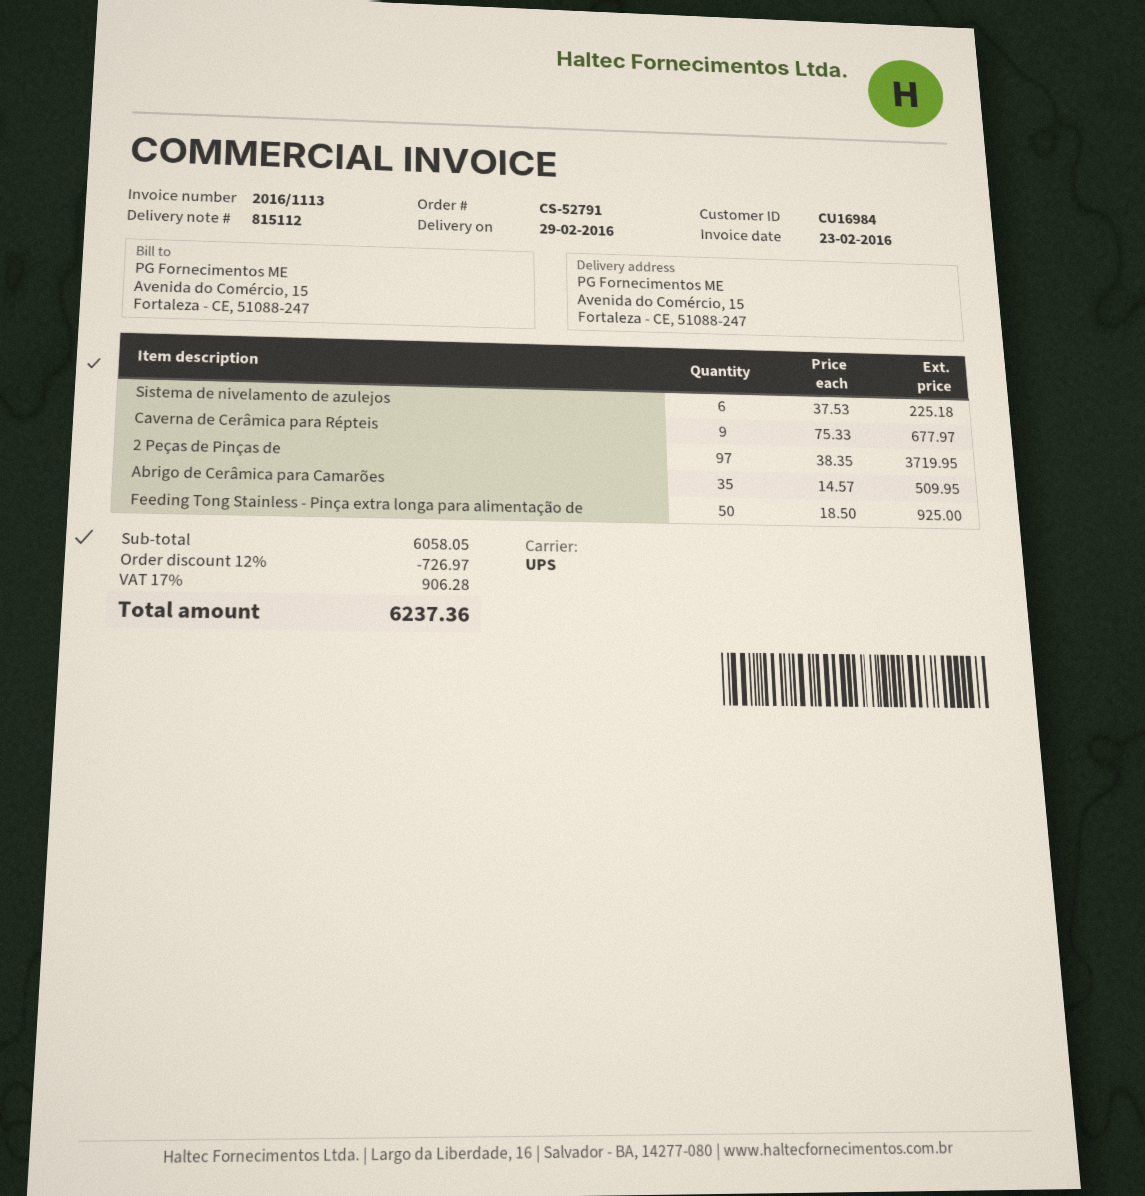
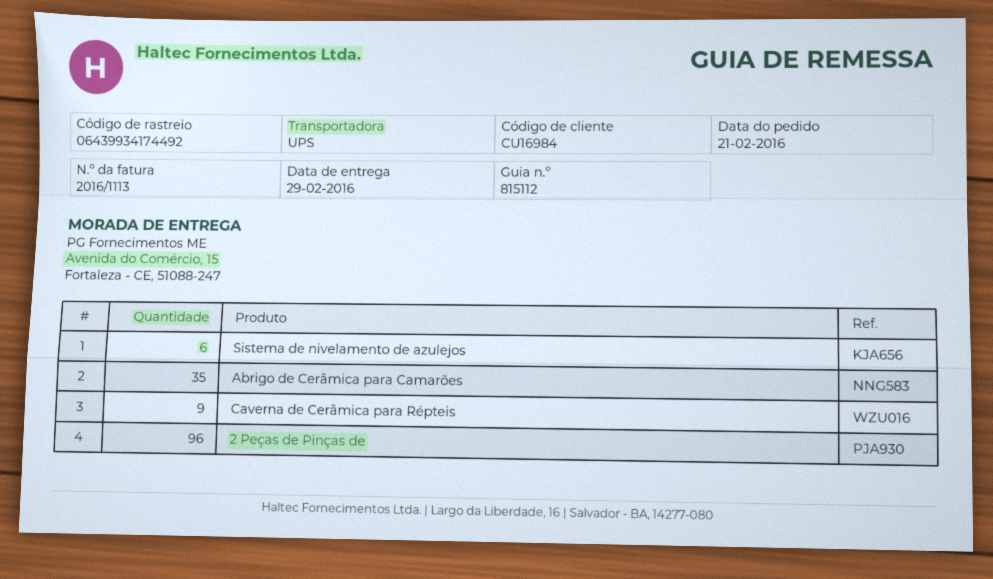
2 Peças de Pinças de: 97 -> 96
Feeding Tong Stainless - Pinça extra longa para alimentação de: 50 -> none

